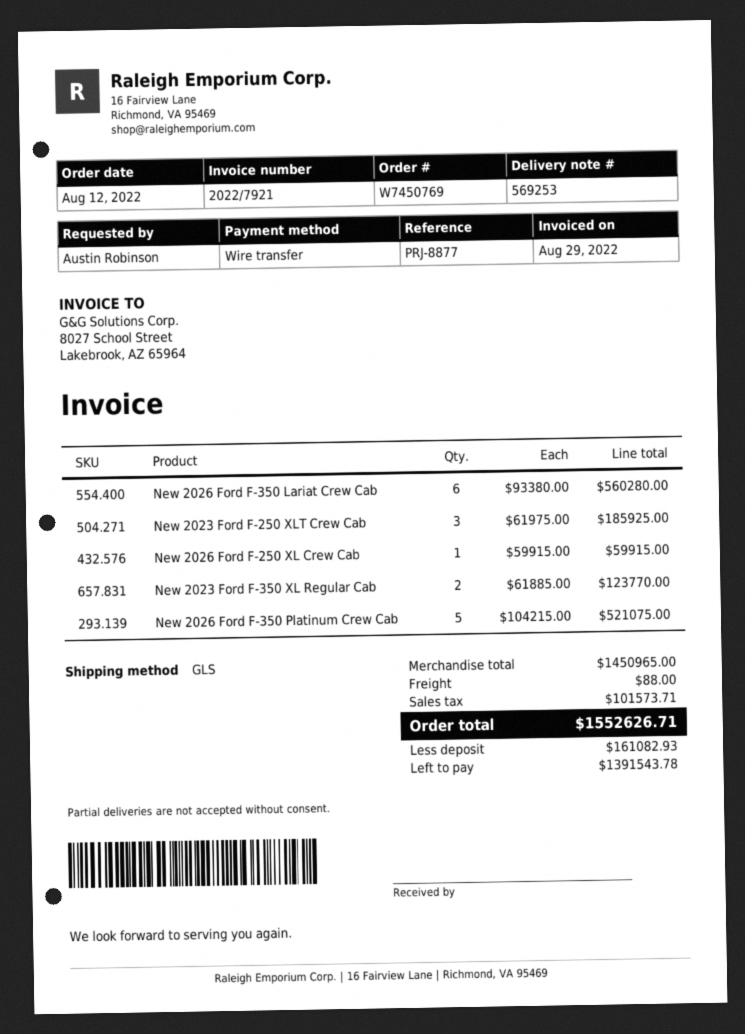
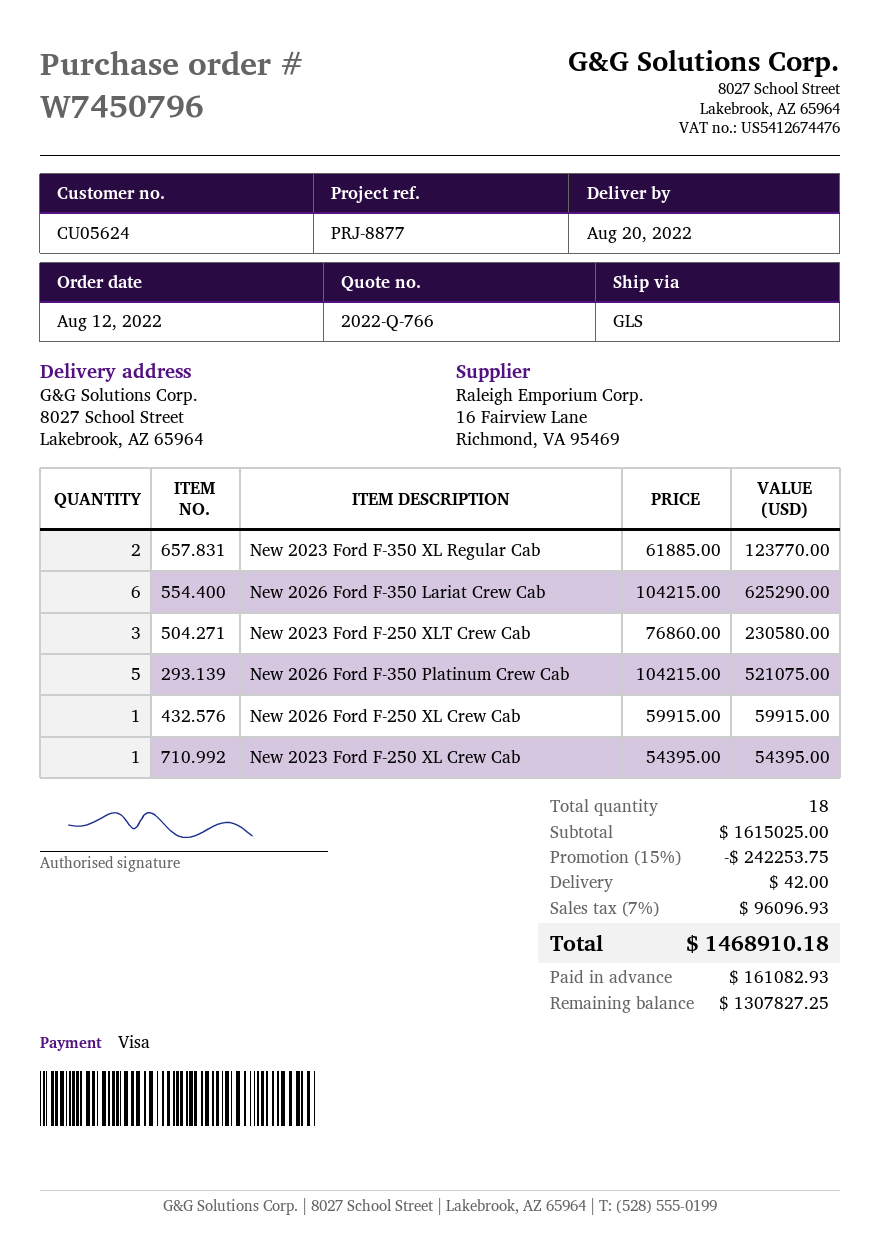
order number: W7450769 -> W7450796
payment method: bank transfer -> Visa
New 2026 Ford F-350 Lariat Crew Cab: 6 x 93380.00 = 560280.00 -> 6 x 104215.00 = 625290.00
New 2023 Ford F-250 XLT Crew Cab: 3 x 61975.00 = 185925.00 -> 3 x 76860.00 = 230580.00
New 2023 Ford F-250 XL Crew Cab: none -> 1 x 54395.00 = 54395.00
subtotal: 1450965.00 -> 1615025.00
discount: none -> 15% = 242253.75
shipping: 88.00 -> 42.00
tax: 101573.71 -> 96096.93
total: 1552626.71 -> 1468910.18
balance: 1391543.78 -> 1307827.25

